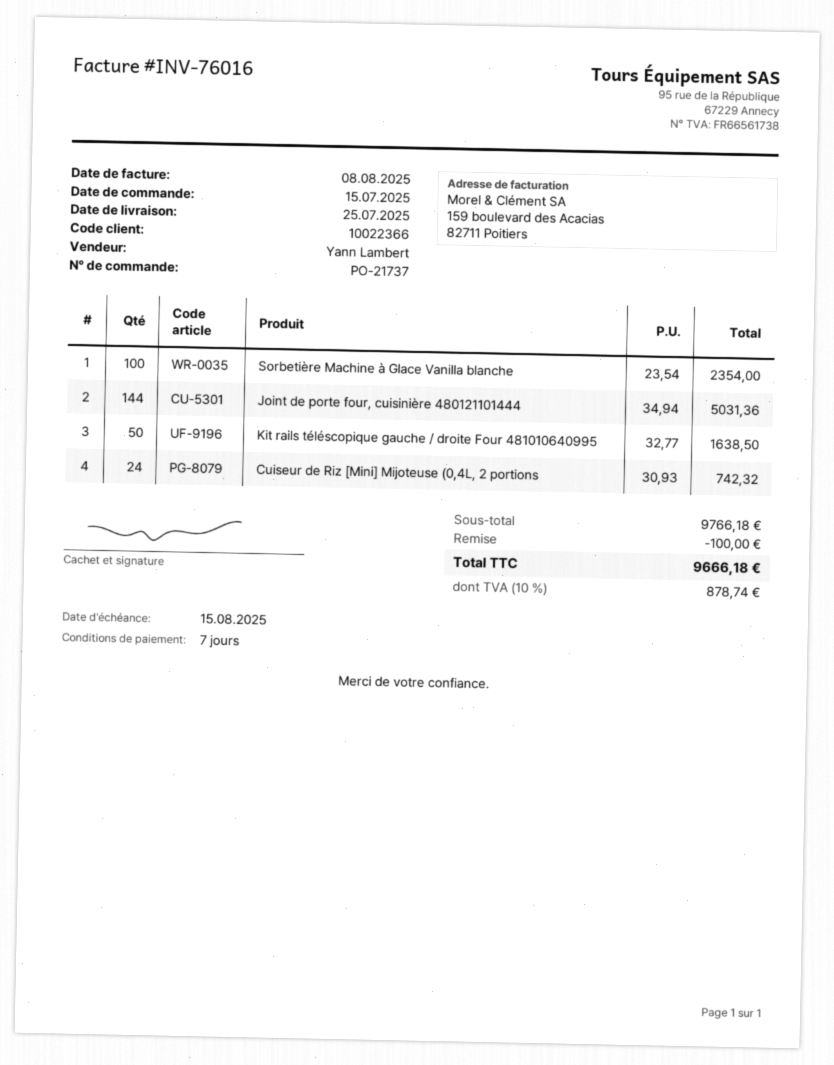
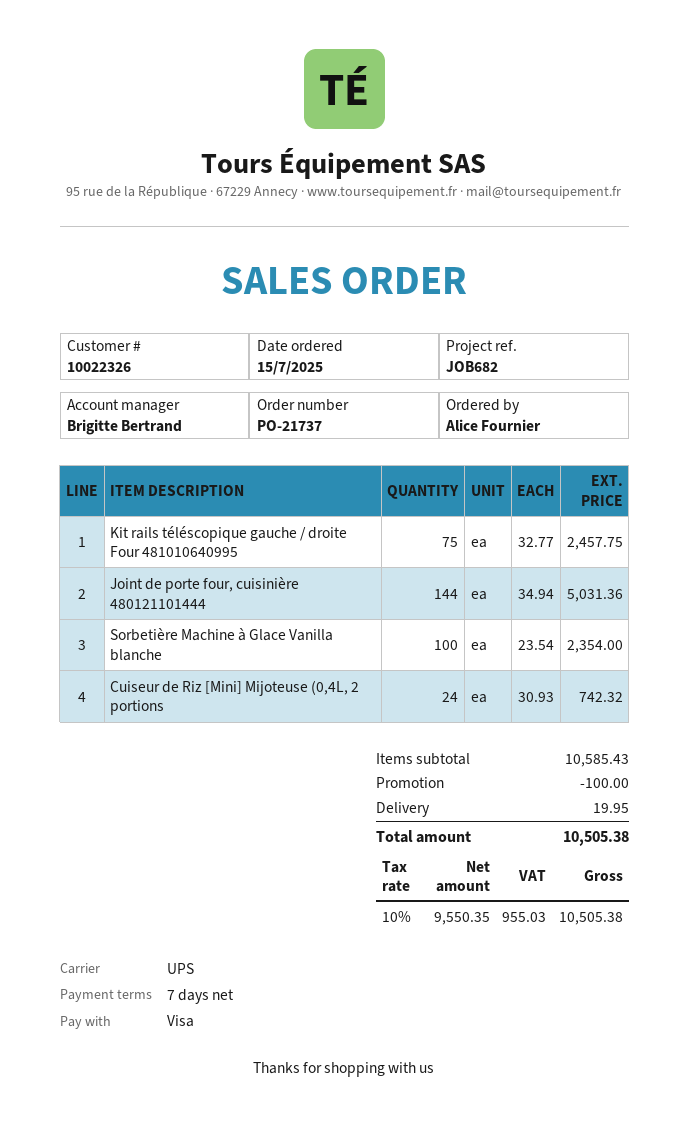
customer number: 10022366 -> 10022326
sales rep: Yann Lambert -> Brigitte Bertrand
Kit rails téléscopique gauche / droite Four 481010640995: 50 x 32.77 = 1638.50 -> 75 x 32.77 = 2457.75
subtotal: 9766.18 -> 10585.43
shipping: none -> 19.95
tax: 10% = 878.74 -> 10% = 955.03
total: 9666.18 -> 10505.38

